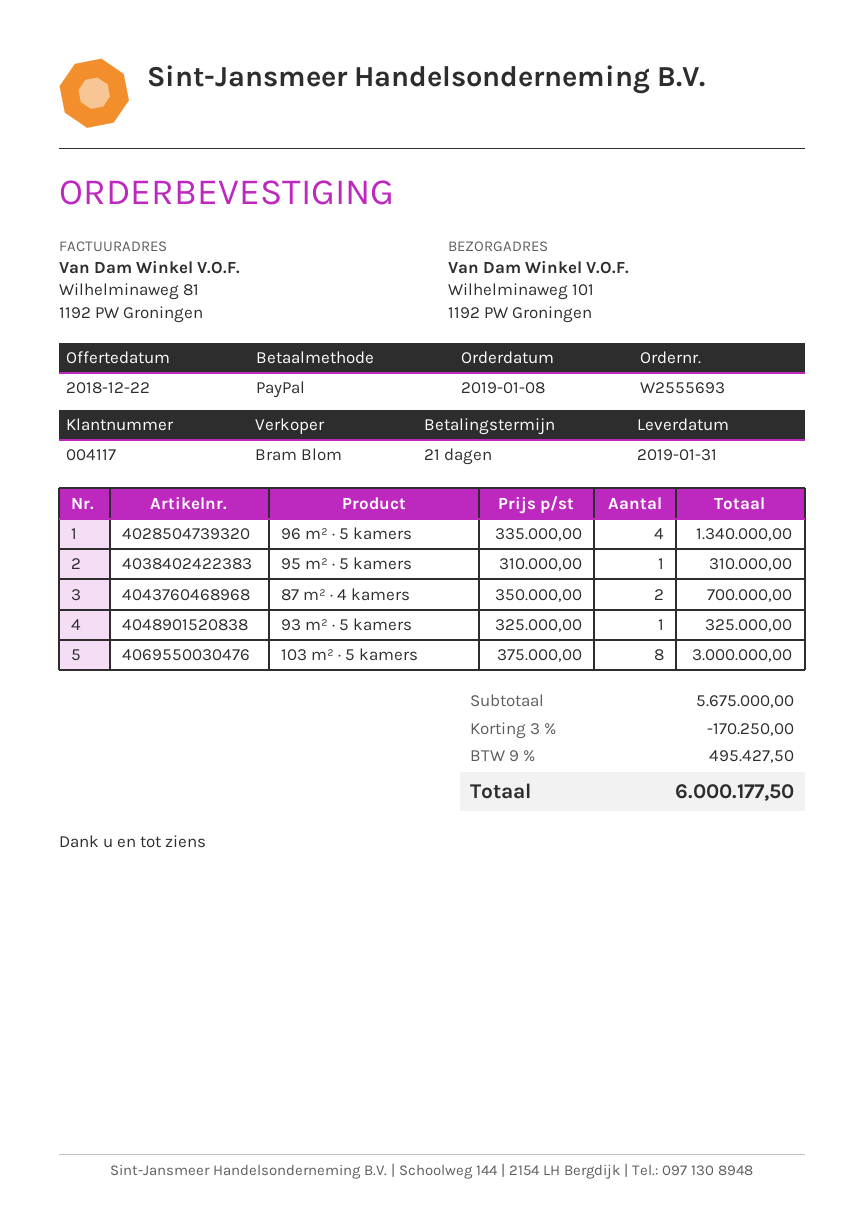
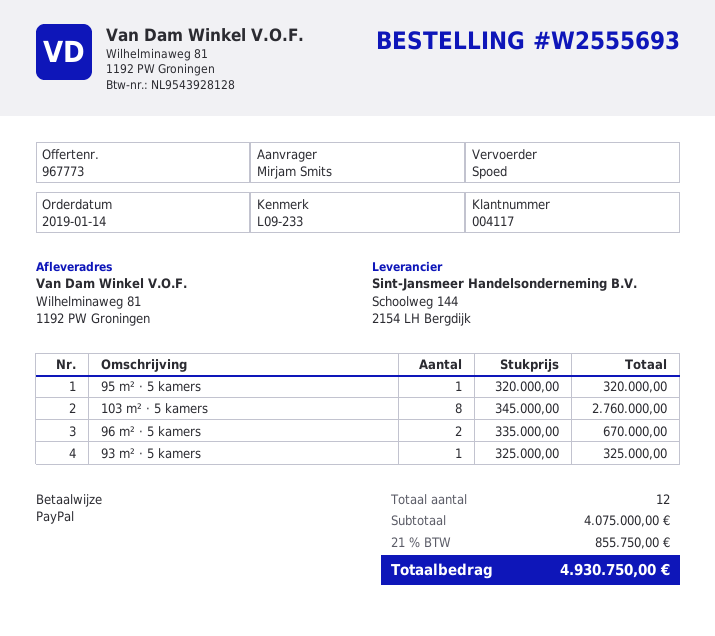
order date: 2019-01-08 -> 2019-01-14
ship to: Wilhelminaweg 101, 1192 PW Groningen -> Wilhelminaweg 81, 1192 PW Groningen
96 m² · 5 kamers: 4 x 335000.00 = 1340000.00 -> 2 x 335000.00 = 670000.00
95 m² · 5 kamers: 1 x 310000.00 = 310000.00 -> 1 x 320000.00 = 320000.00
87 m² · 4 kamers: 2 x 350000.00 = 700000.00 -> none
103 m² · 5 kamers: 8 x 375000.00 = 3000000.00 -> 8 x 345000.00 = 2760000.00
subtotal: 5675000.00 -> 4075000.00
discount: 3% = 170250.00 -> none
tax: 9% = 495427.50 -> 21% = 855750.00
total: 6000177.50 -> 4930750.00

